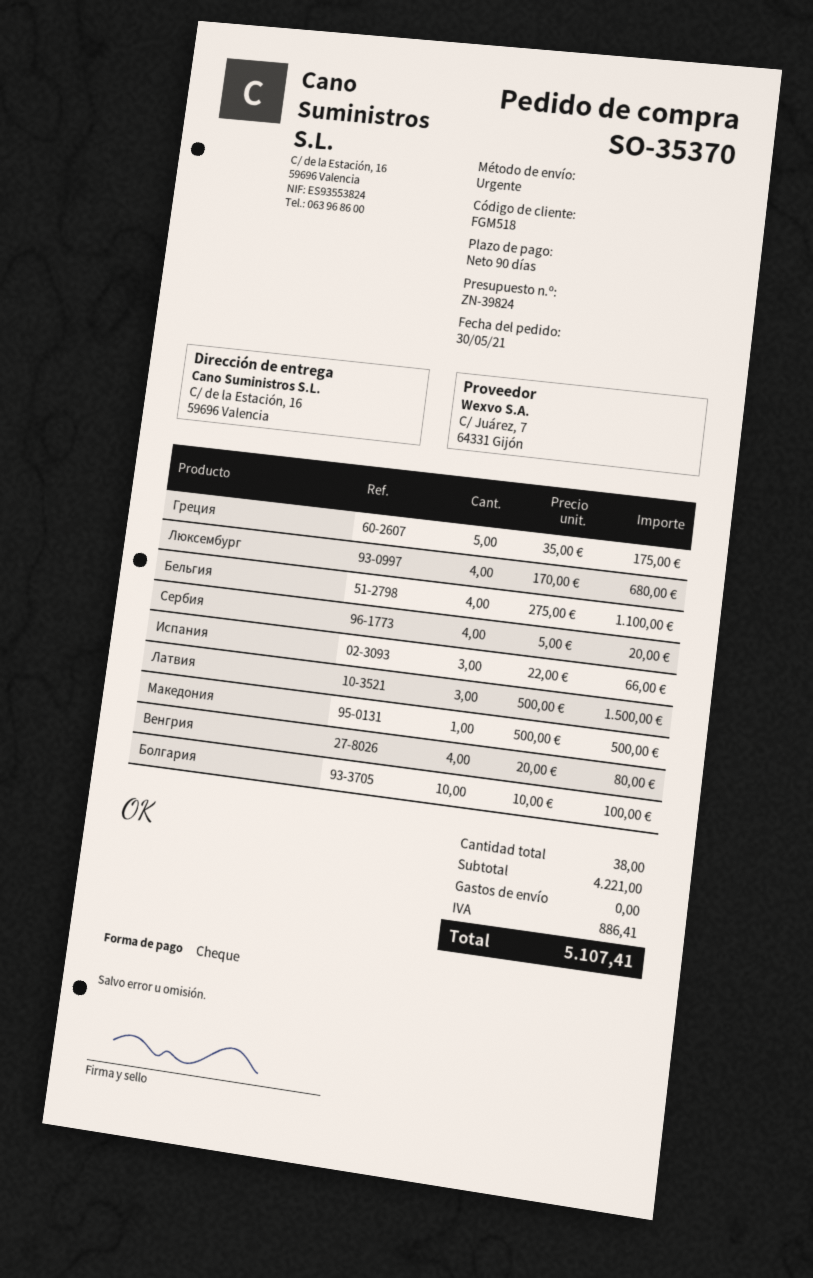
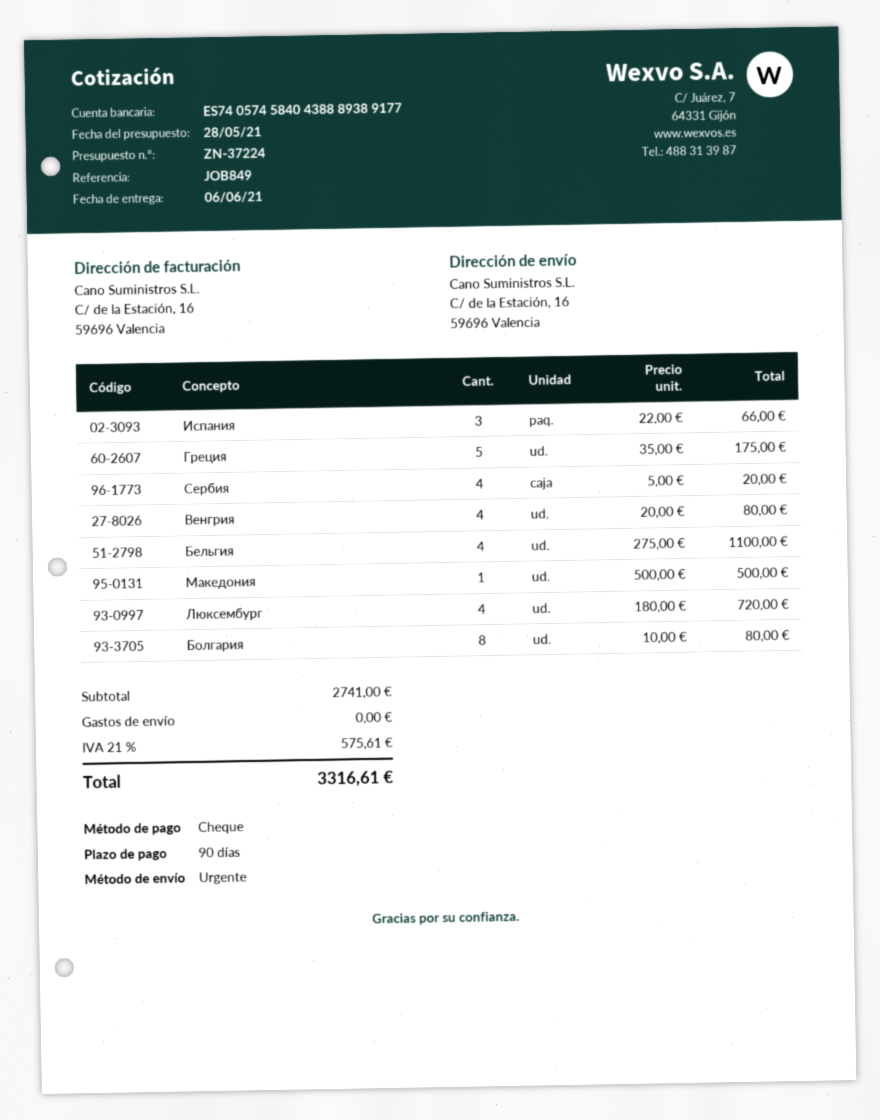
quote number: ZN-39824 -> ZN-37224
Люксембург: 4 x 170.00 = 680.00 -> 4 x 180.00 = 720.00
Латвия: 3 x 500.00 = 1500.00 -> none
Болгария: 10 x 10.00 = 100.00 -> 8 x 10.00 = 80.00
subtotal: 4221.00 -> 2741.00
tax: 886.41 -> 575.61
total: 5107.41 -> 3316.61

